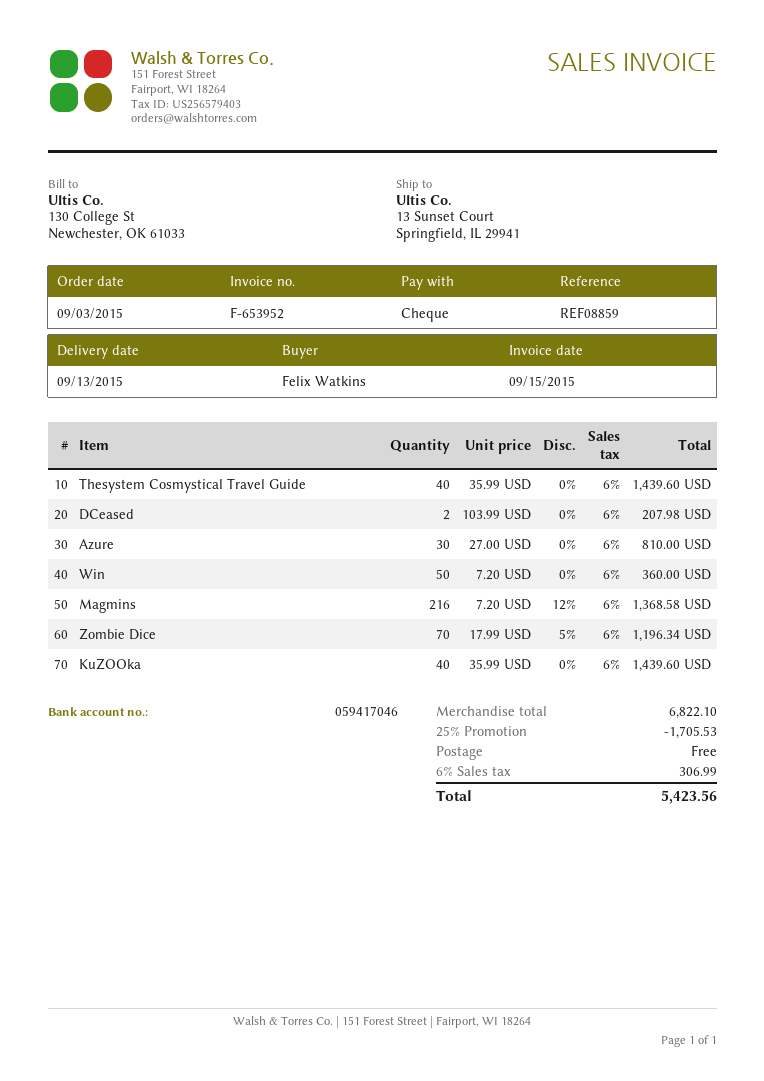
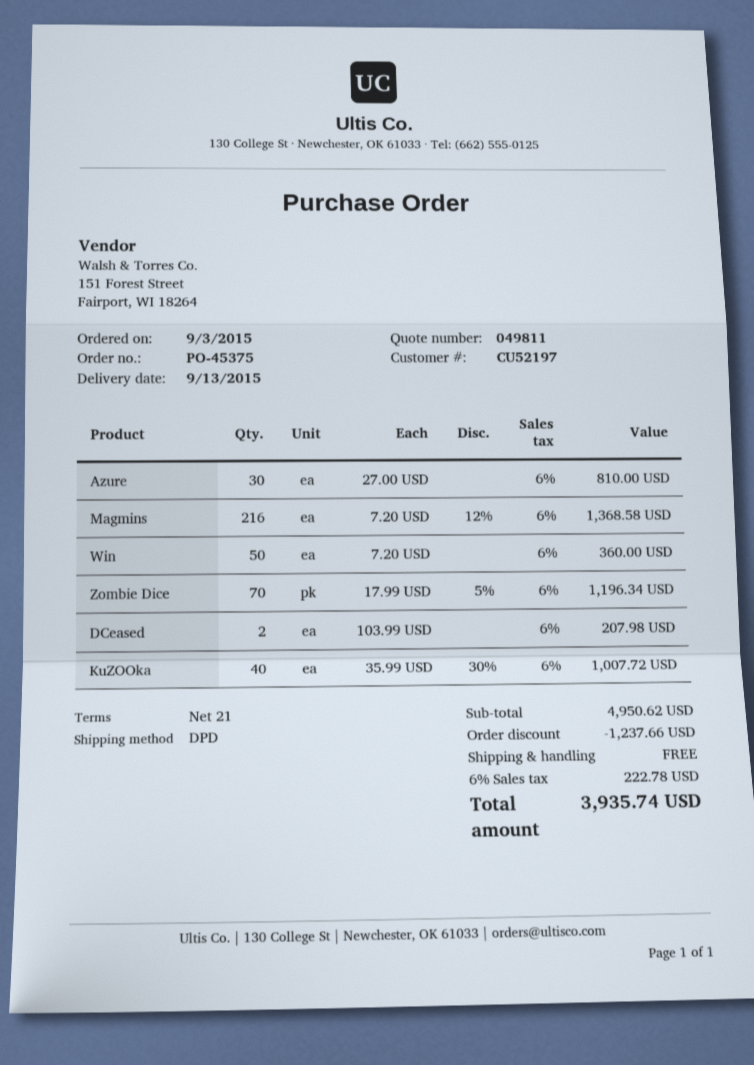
Thesystem Cosmystical Travel Guide: 40 x 35.99 = 1439.60 -> none
KuZOOka: 40 x 35.99 = 1439.60 -> 40 x 35.99 - 30% = 1007.72
subtotal: 6822.10 -> 4950.62
discount: 1705.53 -> 1237.66
tax: 6% = 306.99 -> 6% = 222.78
total: 5423.56 -> 3935.74

